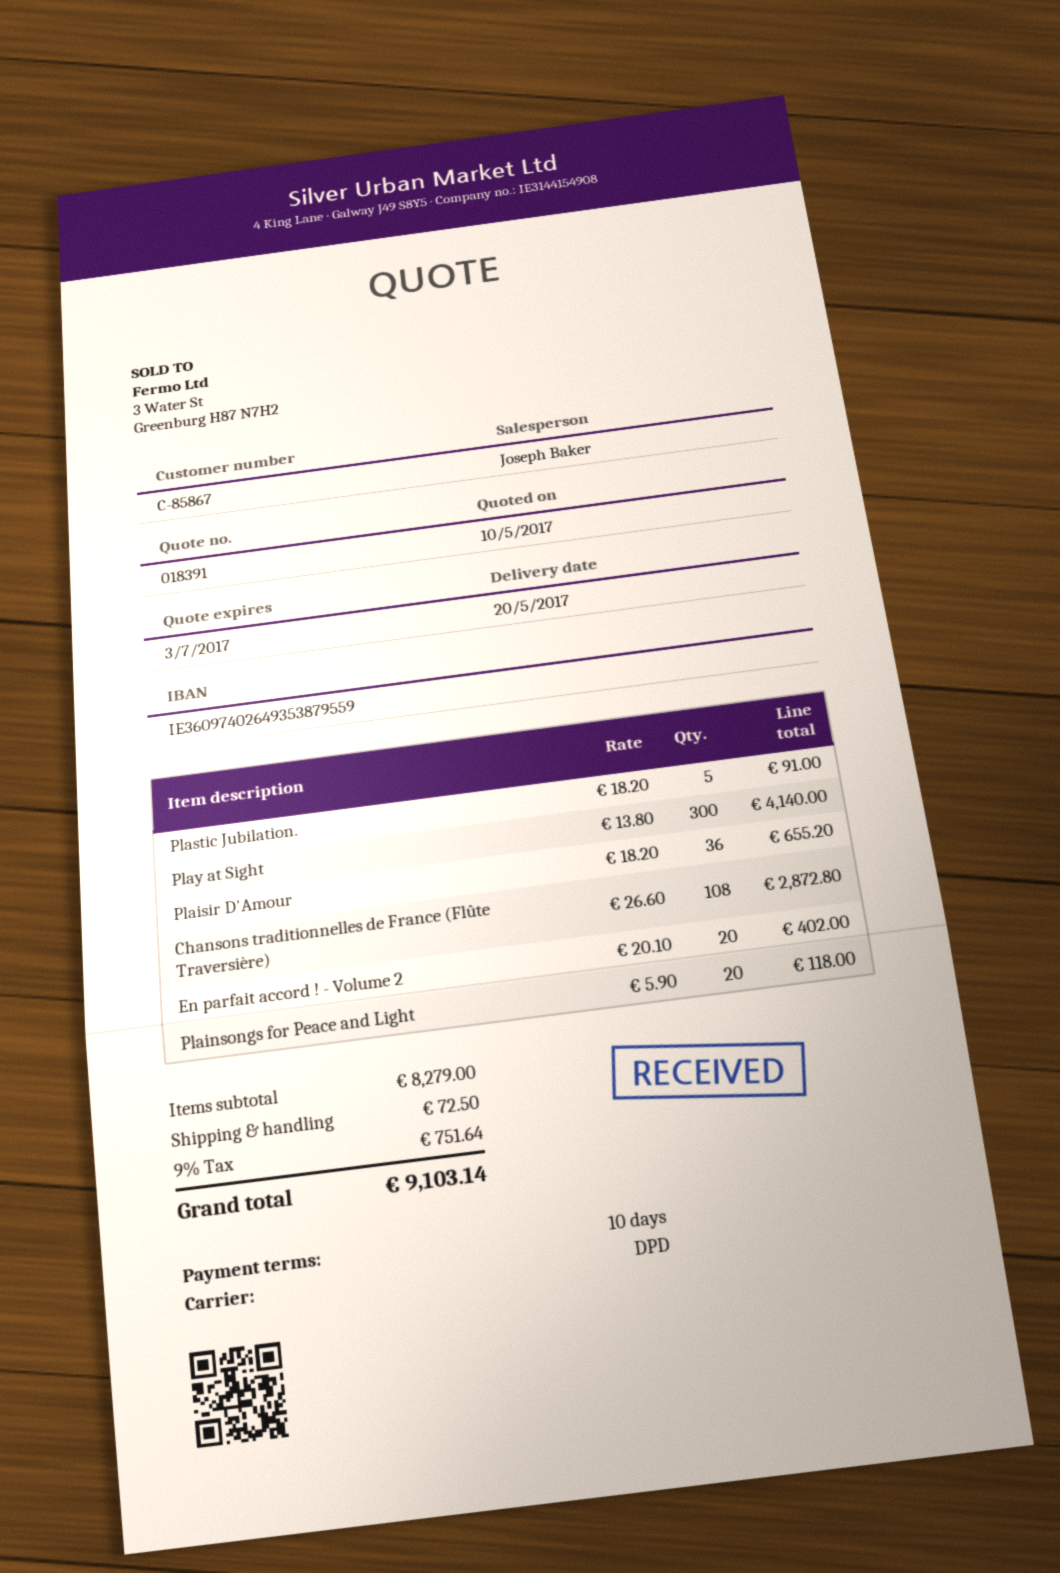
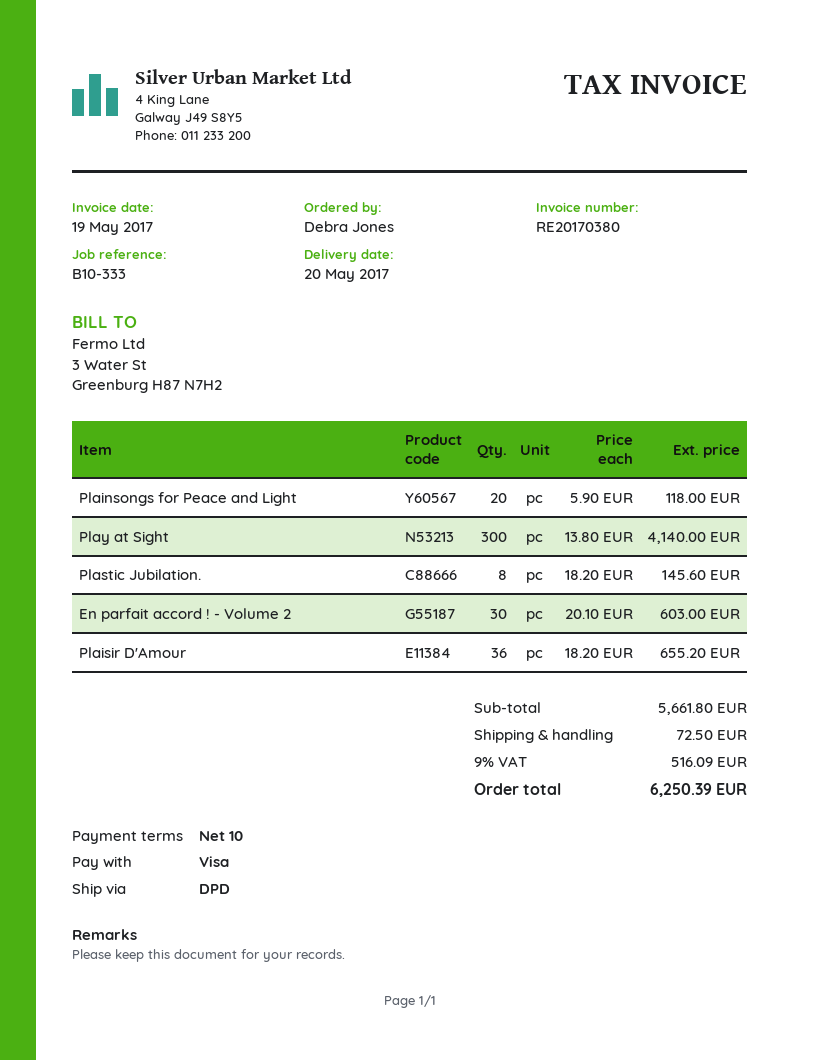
Plastic Jubilation.: 5 x 18.20 = 91.00 -> 8 x 18.20 = 145.60
Chansons traditionnelles de France (Flûte Traversière): 108 x 26.60 = 2872.80 -> none
En parfait accord ! - Volume 2: 20 x 20.10 = 402.00 -> 30 x 20.10 = 603.00
subtotal: 8279.00 -> 5661.80
tax: 9% = 751.64 -> 9% = 516.09
total: 9103.14 -> 6250.39

